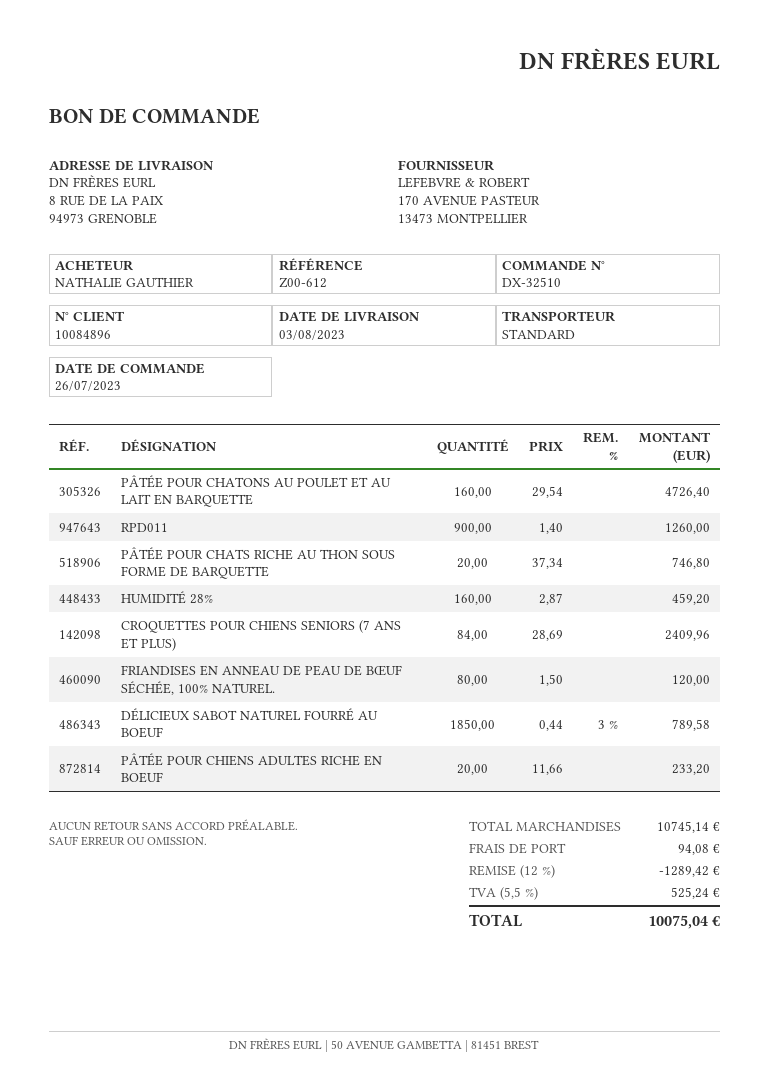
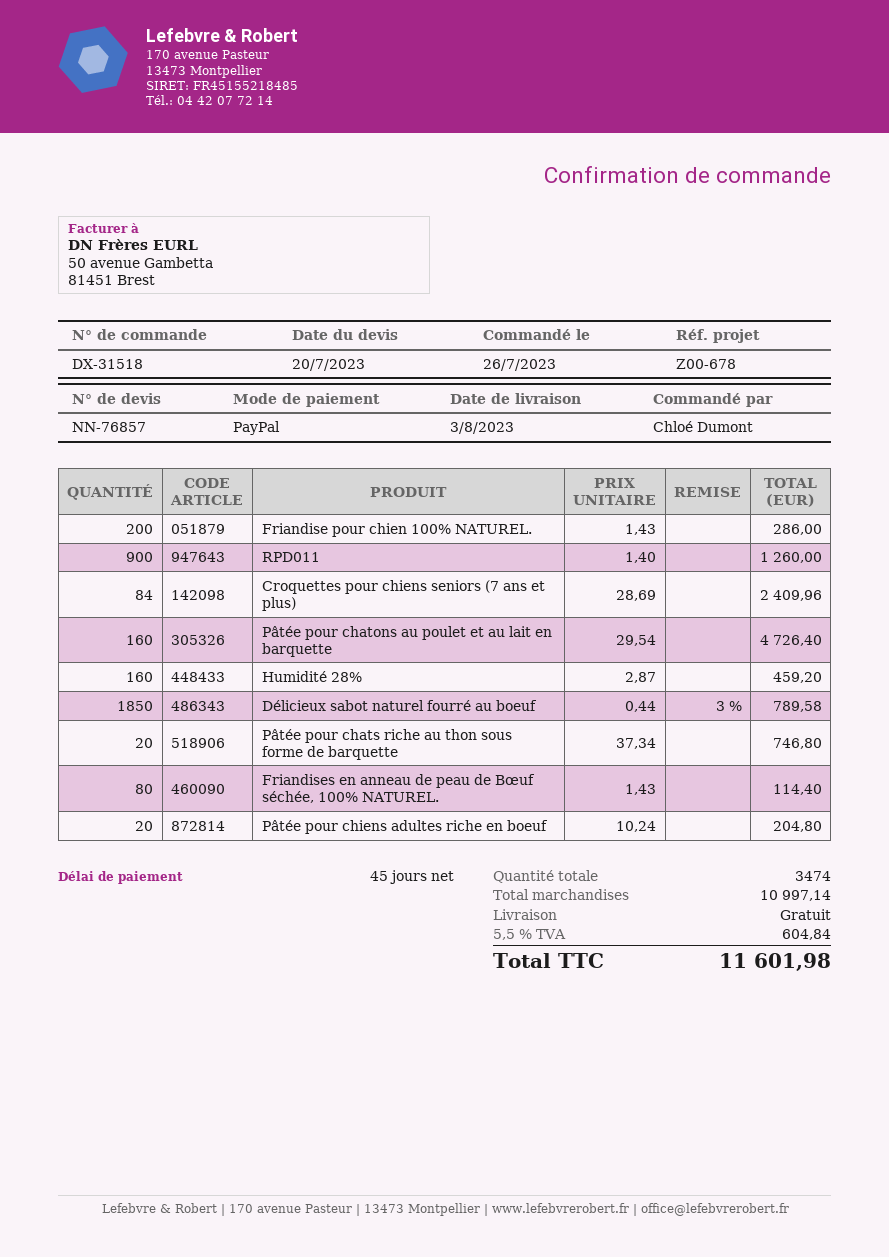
order number: DX-32510 -> DX-31518
reference: Z00-612 -> Z00-678
ordered by: NATHALIE GAUTHIER -> Chloé Dumont
FRIANDISES EN ANNEAU DE PEAU DE BŒUF SÉCHÉE, 100% NATUREL.: 80 x 1.50 = 120.00 -> 80 x 1.43 = 114.40
PÂTÉE POUR CHIENS ADULTES RICHE EN BOEUF: 20 x 11.66 = 233.20 -> 20 x 10.24 = 204.80
Friandise pour chien 100% NATUREL.: none -> 200 x 1.43 = 286.00
subtotal: 10745.14 -> 10997.14
discount: 12% = 1289.42 -> none
shipping: 94.08 -> 0.00
tax: 5.5% = 525.24 -> 5.5% = 604.84
total: 10075.04 -> 11601.98

